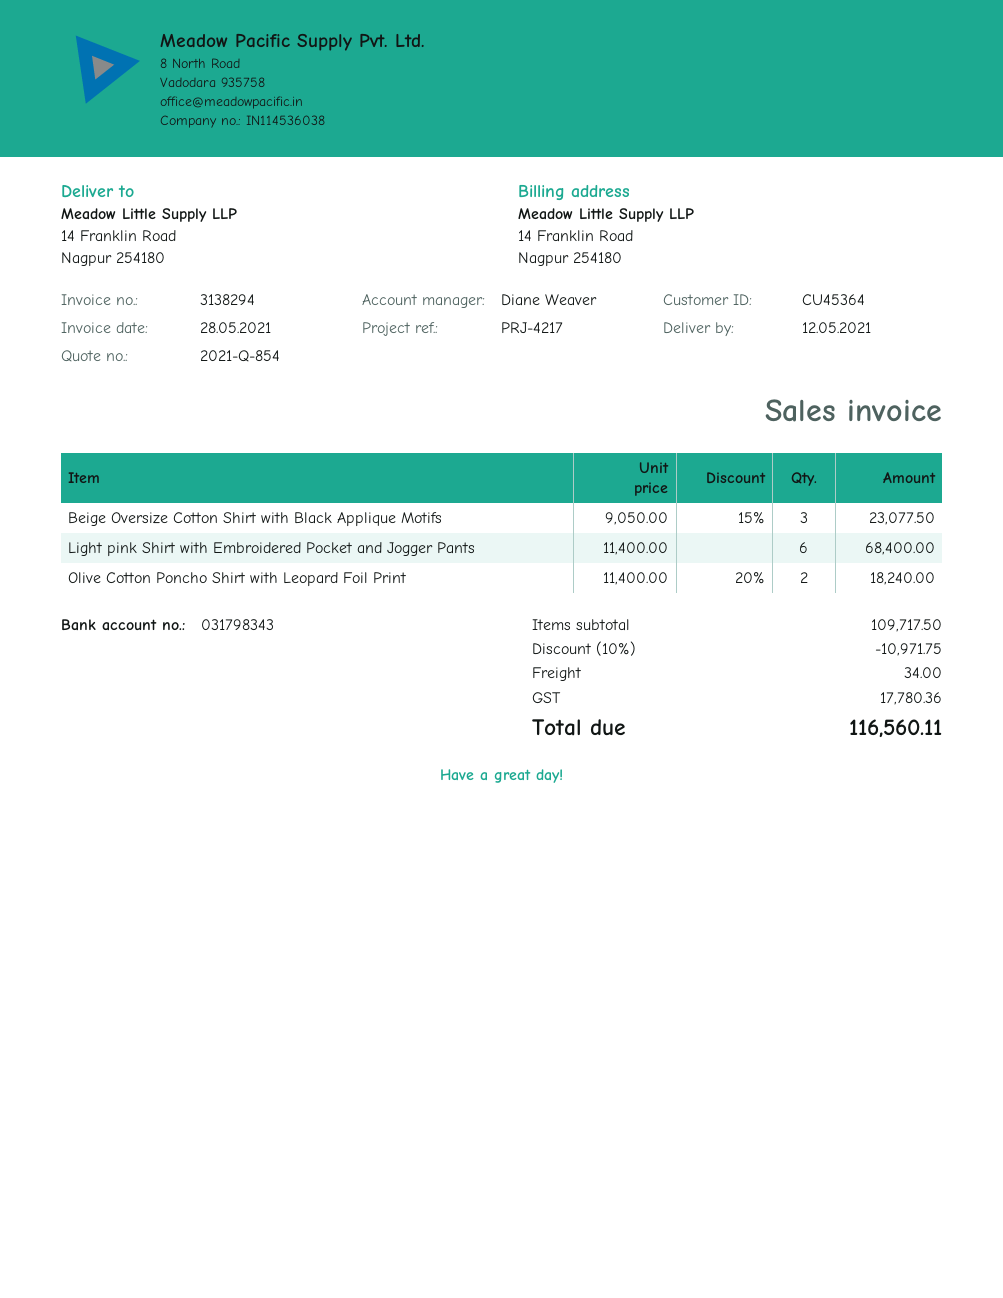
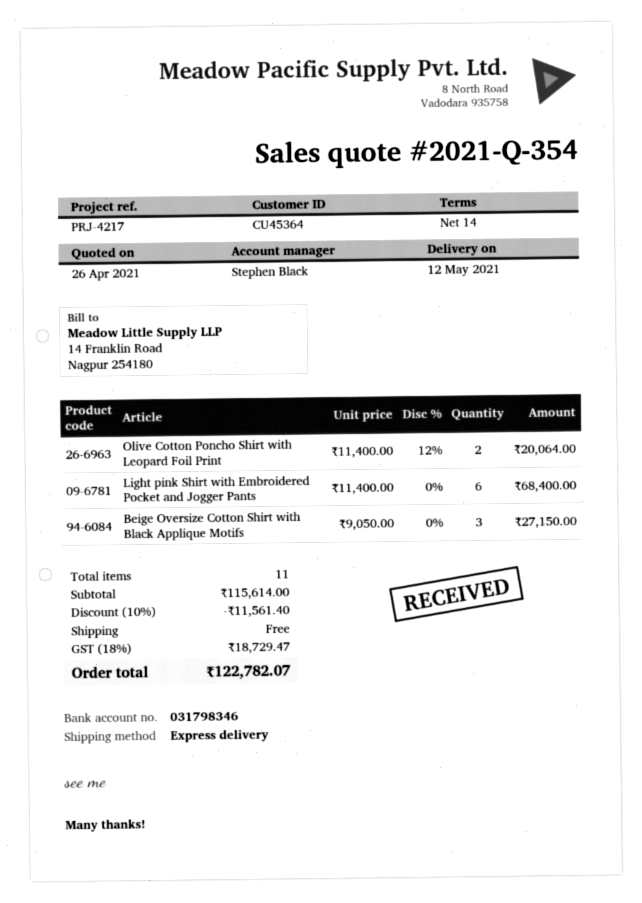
quote number: 2021-Q-854 -> 2021-Q-354
sales rep: Diane Weaver -> Stephen Black
bank account: 031798343 -> 031798346
Beige Oversize Cotton Shirt with Black Applique Motifs: 3 x 9050.00 - 15% = 23077.50 -> 3 x 9050.00 = 27150.00
Olive Cotton Poncho Shirt with Leopard Foil Print: 2 x 11400.00 - 20% = 18240.00 -> 2 x 11400.00 - 12% = 20064.00
subtotal: 109717.50 -> 115614.00
discount: 10% = 10971.75 -> 10% = 11561.40
shipping: 34.00 -> 0.00
tax: 17780.36 -> 18729.47
total: 116560.11 -> 122782.07

